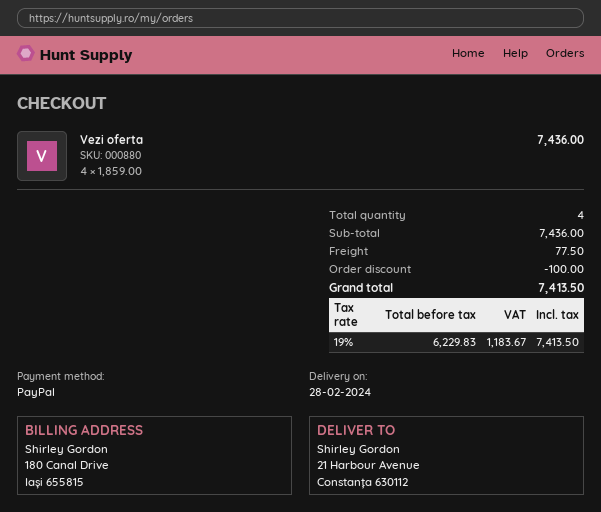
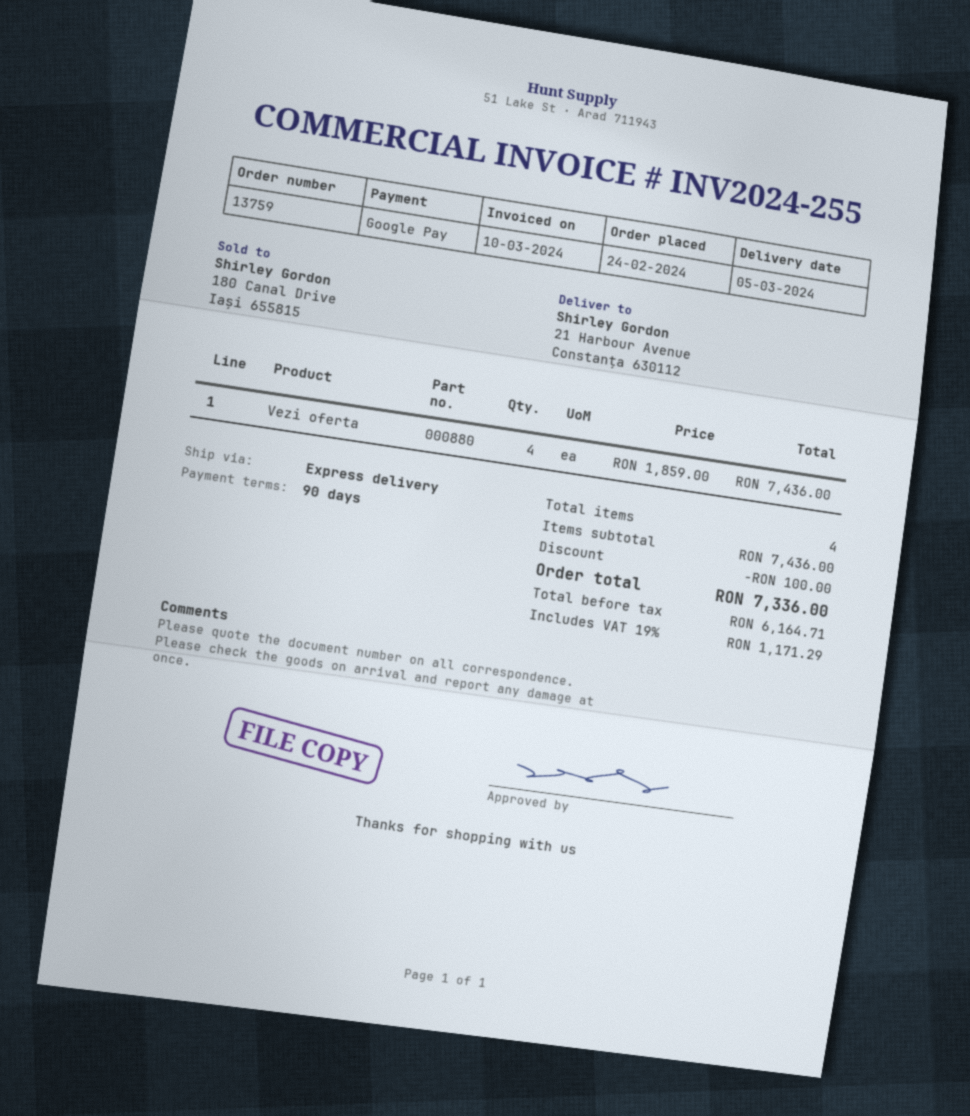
delivery date: 2024-02-28 -> 2024-03-05
payment method: PayPal -> Google Pay
shipping: 77.50 -> none
net: 6229.83 -> 6164.71
tax: 19% = 1183.67 -> 19% = 1171.29
total: 7413.50 -> 7336.00

